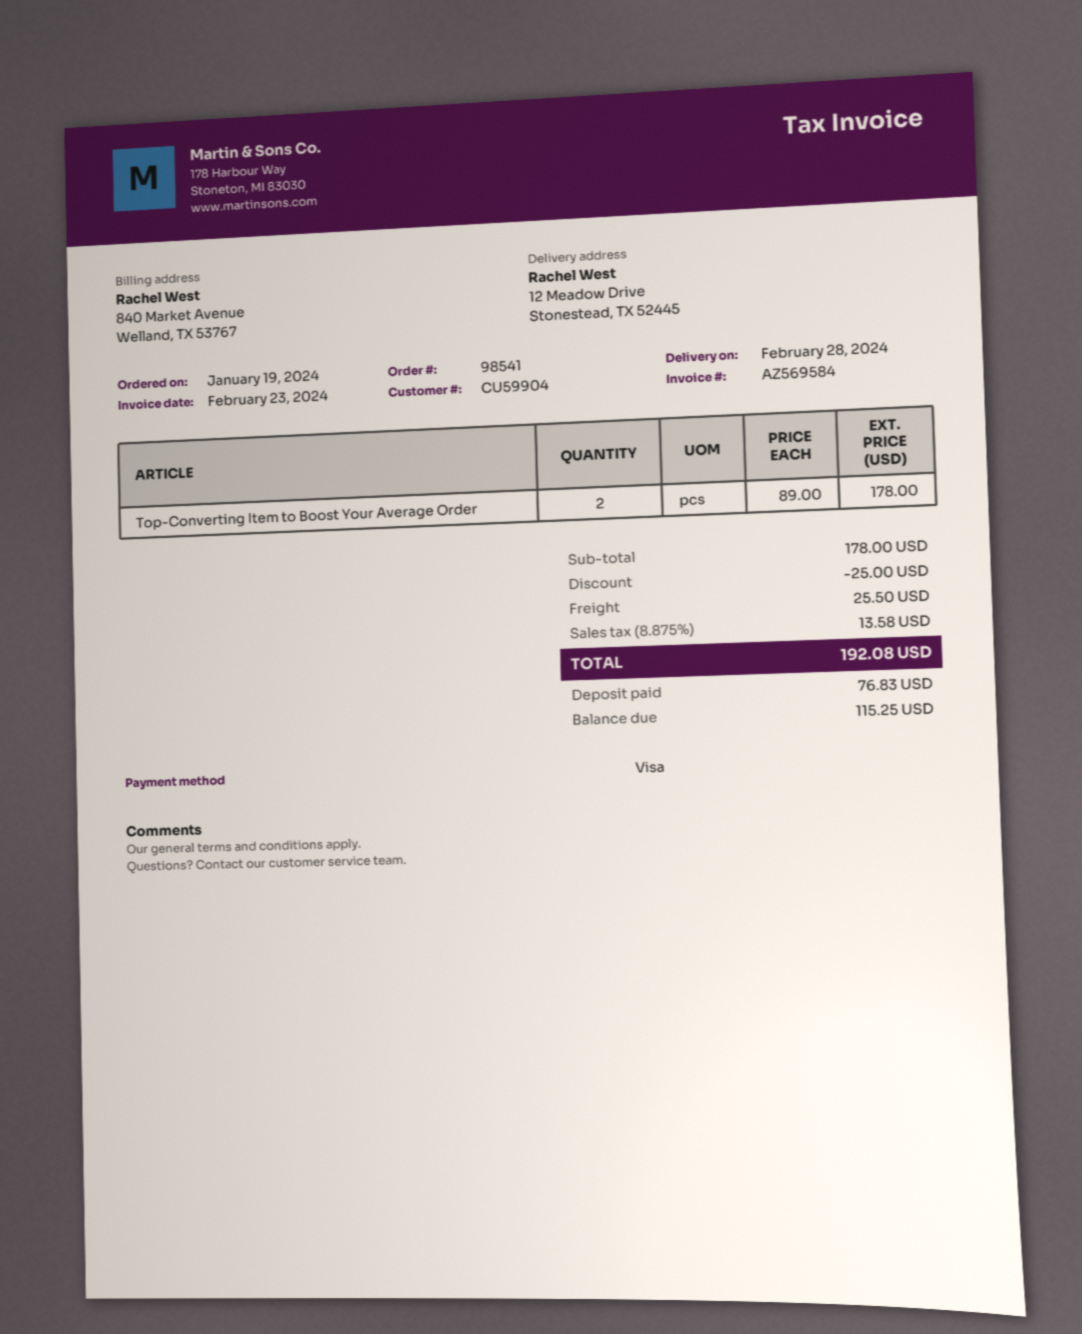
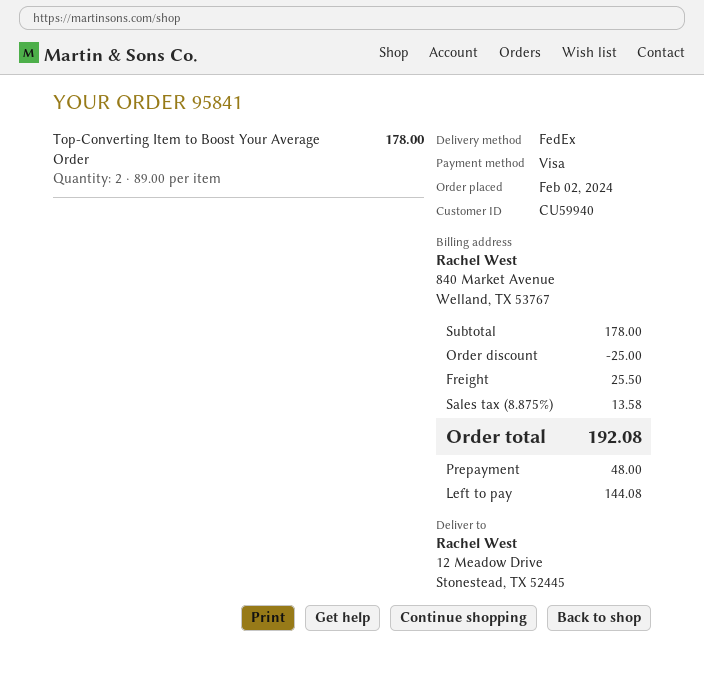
order number: 98541 -> 95841
order date: 2024-01-19 -> 2024-02-02
customer number: CU59904 -> CU59940
deposit: 76.83 -> 48.00
balance: 115.25 -> 144.08

